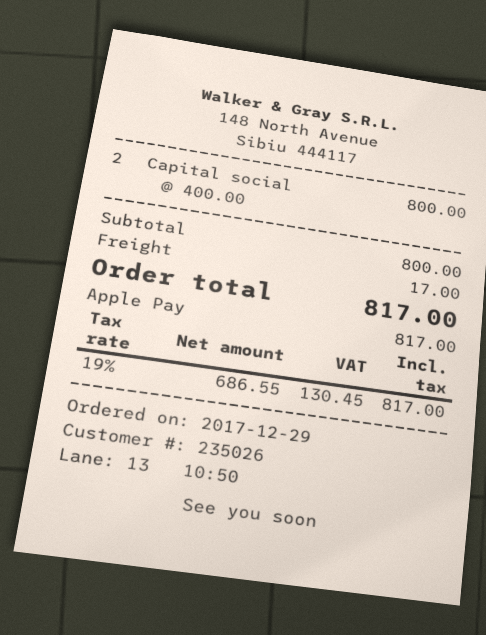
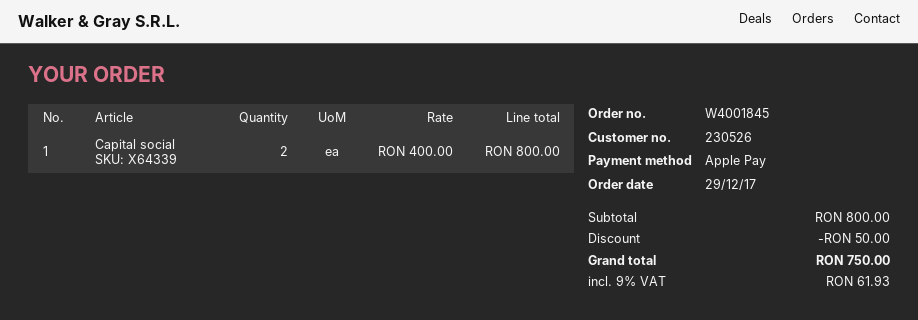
customer number: 235026 -> 230526
discount: none -> 50.00
shipping: 17.00 -> none
tax: 19% = 130.45 -> 9% = 61.93
total: 817.00 -> 750.00

